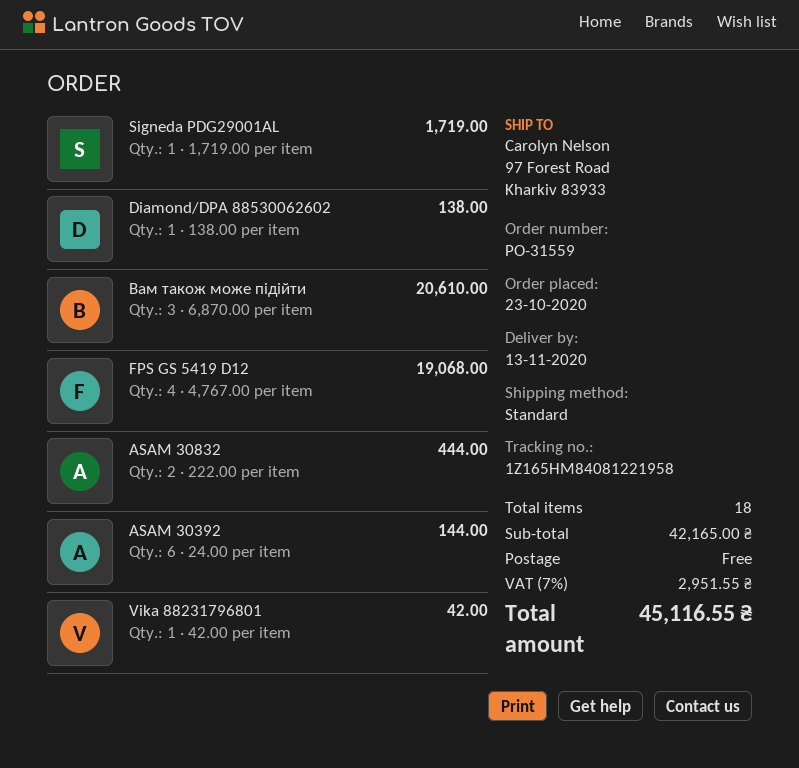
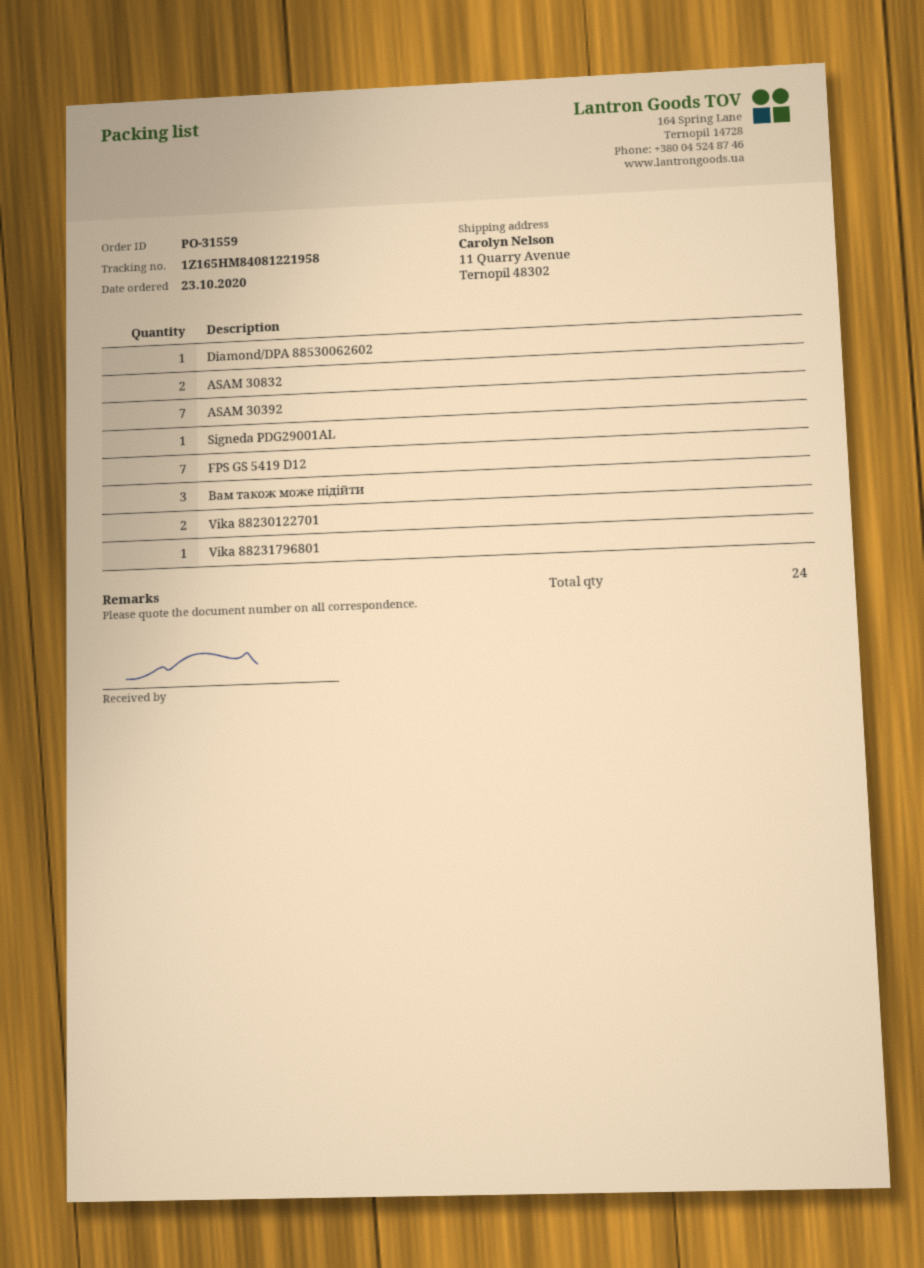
ship to: 97 Forest Road, Kharkiv 83933 -> 11 Quarry Avenue, Ternopil 48302
FPS GS 5419 D12: 4 -> 7
ASAM 30392: 6 -> 7
Vika 88230122701: none -> 2
total quantity: 18 -> 24

